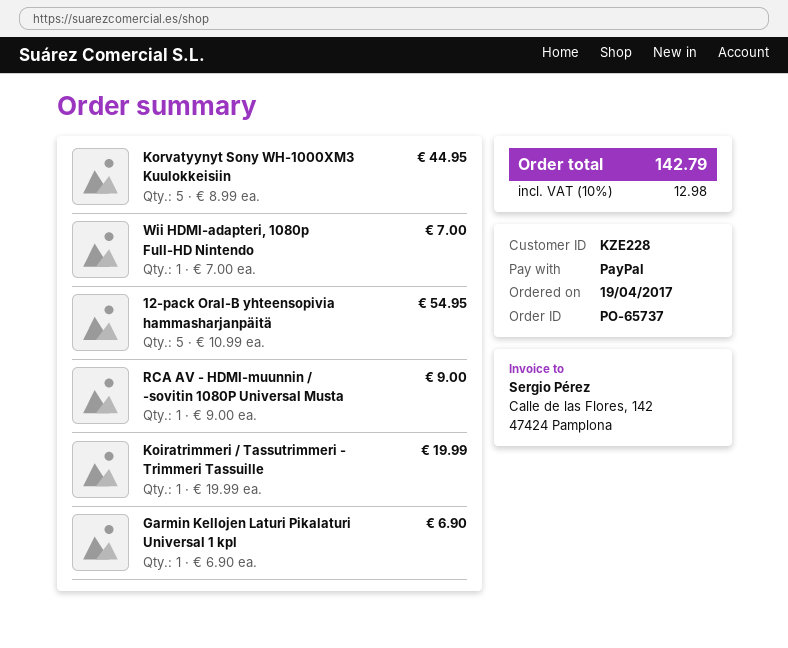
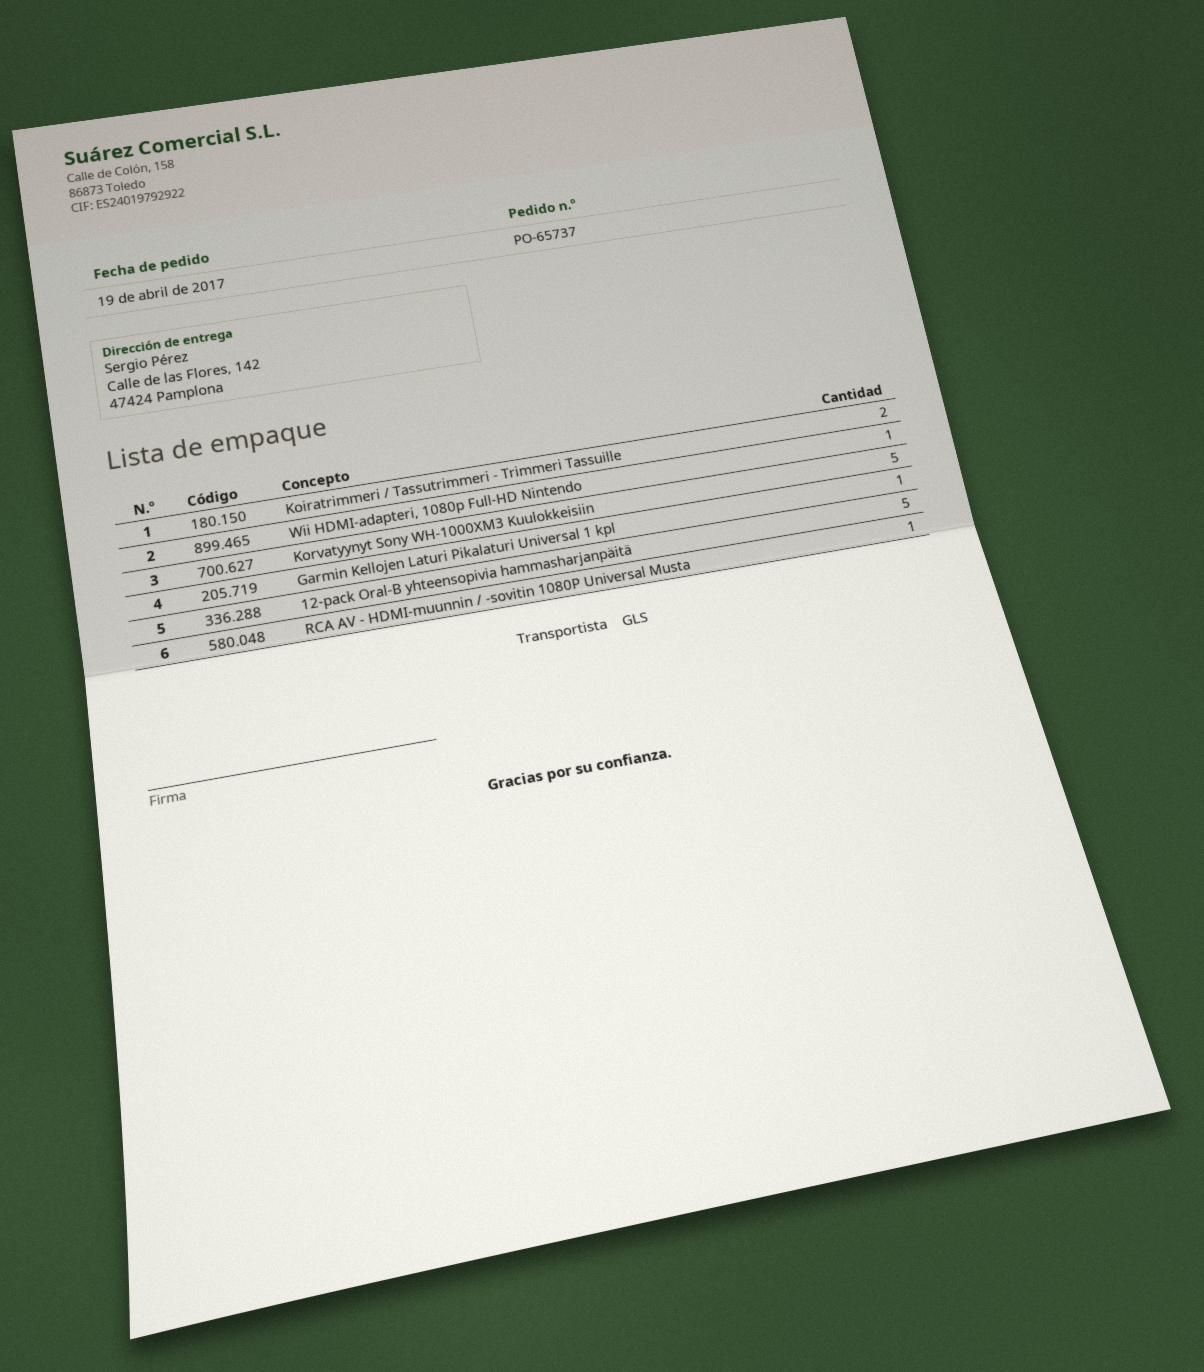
Koiratrimmeri / Tassutrimmeri - Trimmeri Tassuille: 1 -> 2

